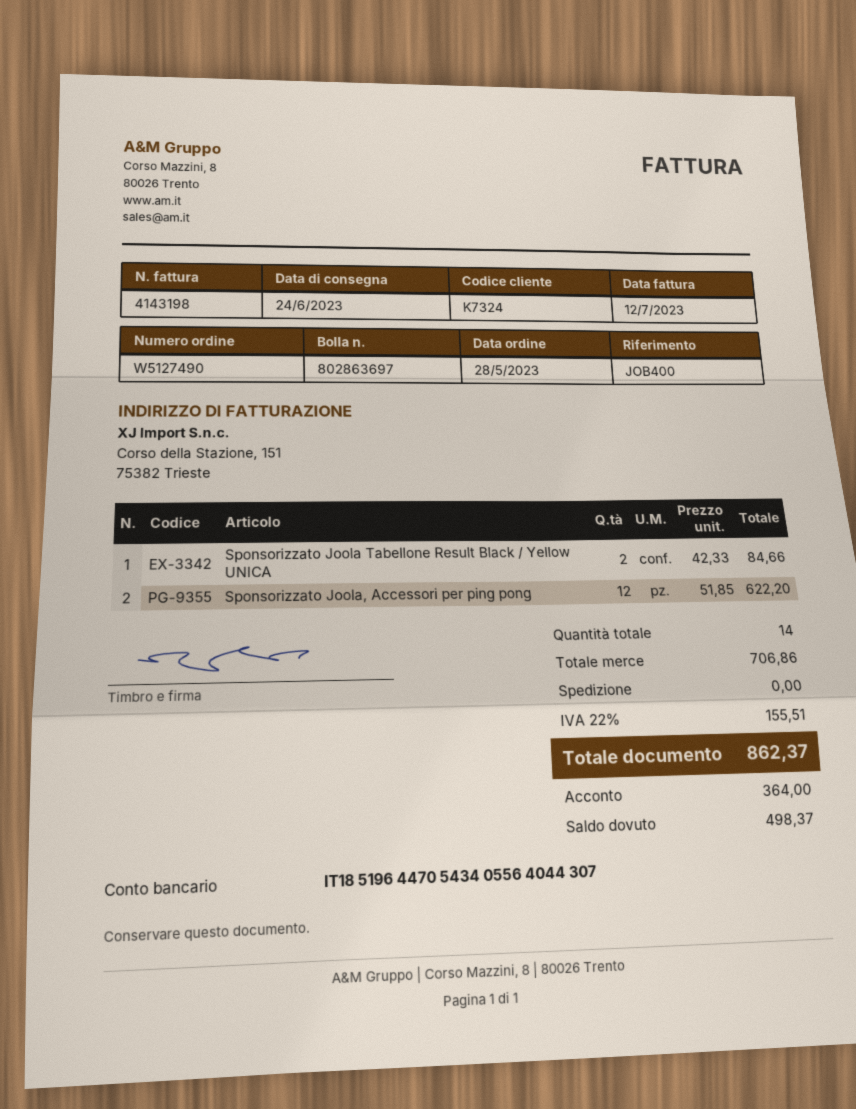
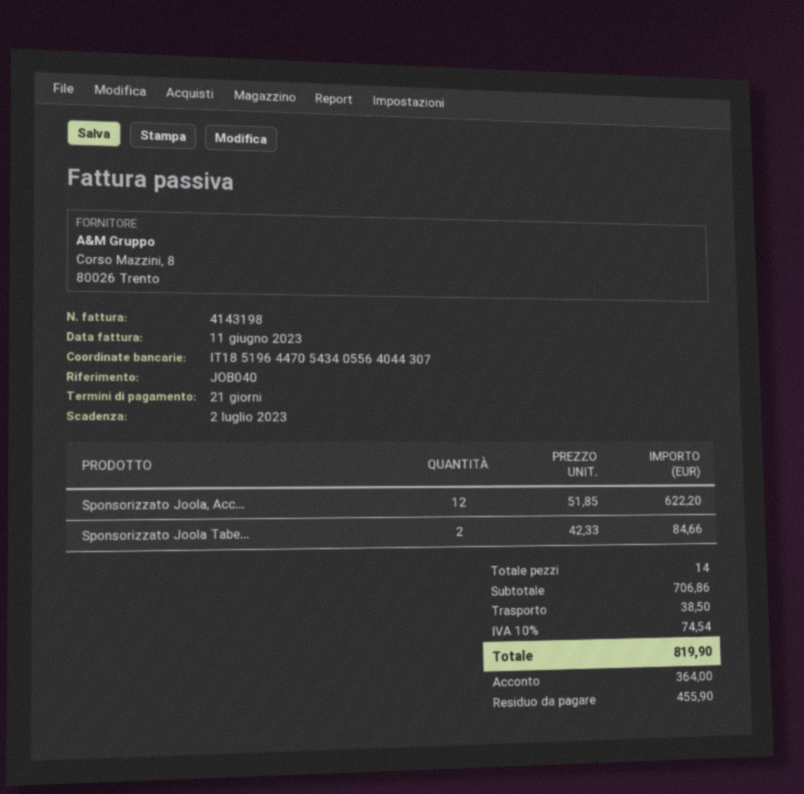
invoice date: 2023-07-12 -> 2023-06-11
reference: JOB400 -> JOB040
shipping: 0.00 -> 38.50
tax: 22% = 155.51 -> 10% = 74.54
total: 862.37 -> 819.90
balance: 498.37 -> 455.90

